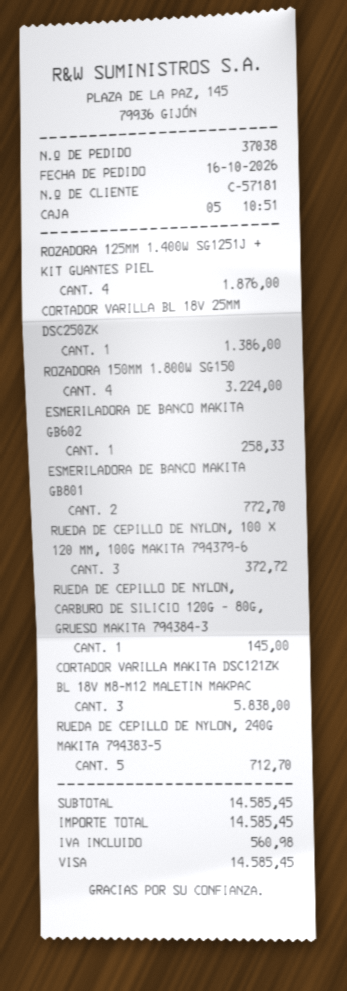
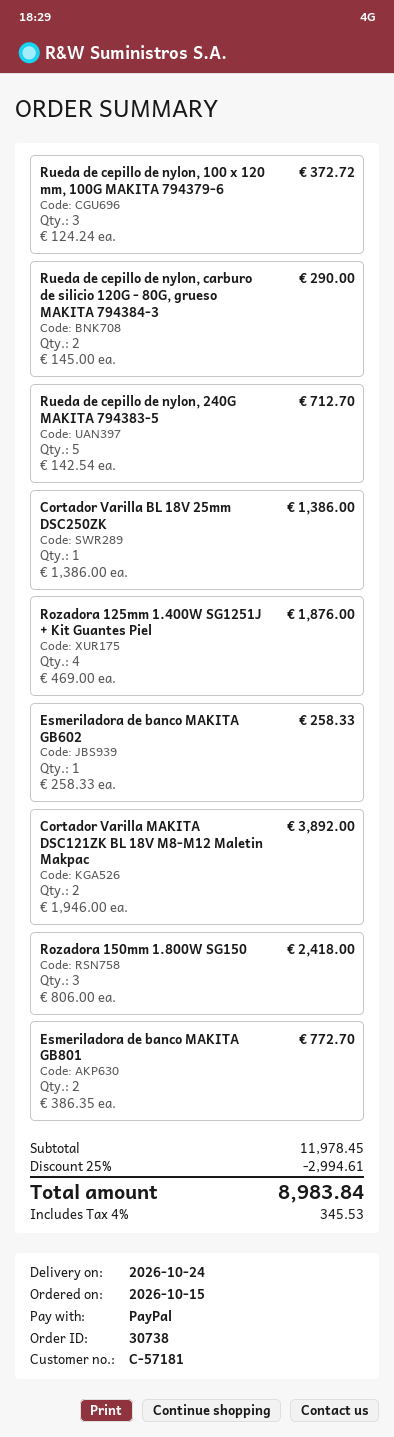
order number: 37038 -> 30738
order date: 2026-10-16 -> 2026-10-15
payment method: Visa -> PayPal
ROZADORA 150MM 1.800W SG150: 4 for 3224.00 -> 3 for 2418.00
RUEDA DE CEPILLO DE NYLON, CARBURO DE SILICIO 120G - 80G, GRUESO MAKITA 794384-3: 1 for 145.00 -> 2 for 290.00
CORTADOR VARILLA MAKITA DSC121ZK BL 18V M8-M12 MALETIN MAKPAC: 3 for 5838.00 -> 2 for 3892.00
subtotal: 14585.45 -> 11978.45
discount: none -> 25% = 2994.61
tax: 560.98 -> 345.53
total: 14585.45 -> 8983.84

